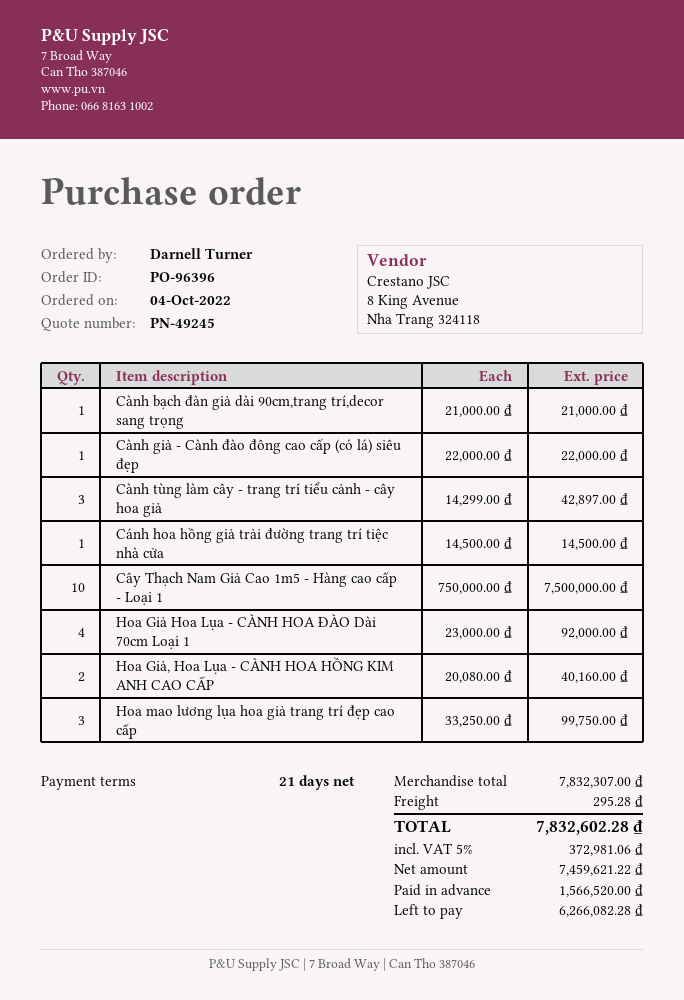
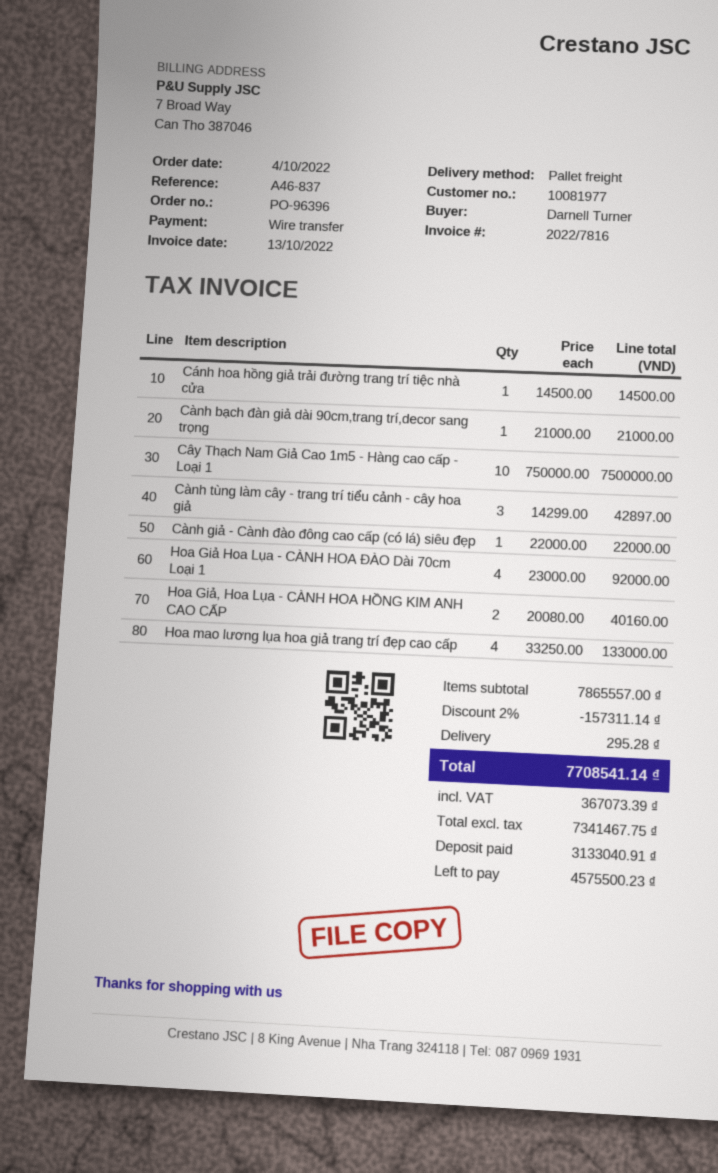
Hoa mao lương lụa hoa giả trang trí đẹp cao cấp: 3 x 33250.00 = 99750.00 -> 4 x 33250.00 = 133000.00
subtotal: 7832307.00 -> 7865557.00
discount: none -> 2% = 157311.14
net: 7459621.22 -> 7341467.75
tax: 372981.06 -> 367073.39
total: 7832602.28 -> 7708541.14
deposit: 1566520.00 -> 3133040.91
balance: 6266082.28 -> 4575500.23

